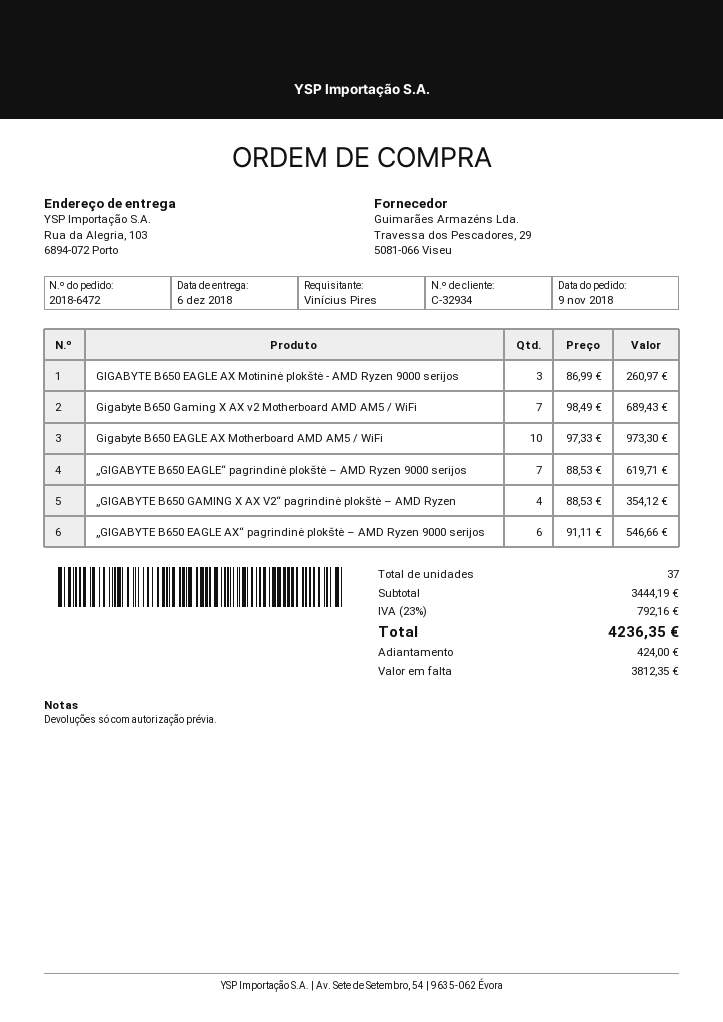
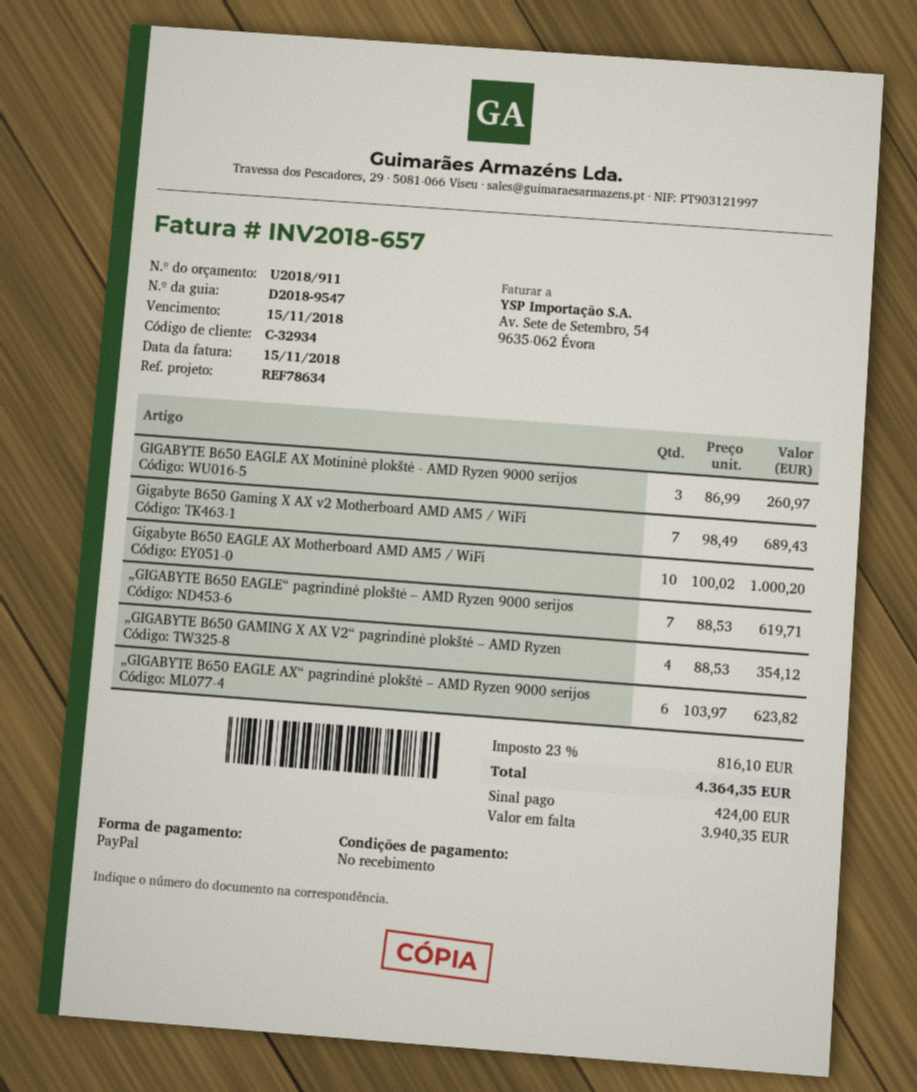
Gigabyte B650 EAGLE AX Motherboard AMD AM5 / WiFi: 10 x 97.33 = 973.30 -> 10 x 100.02 = 1000.20
„GIGABYTE B650 EAGLE AX“ pagrindinė plokštė – AMD Ryzen 9000 serijos: 6 x 91.11 = 546.66 -> 6 x 103.97 = 623.82
tax: 23% = 792.16 -> 23% = 816.10
total: 4236.35 -> 4364.35
balance: 3812.35 -> 3940.35

